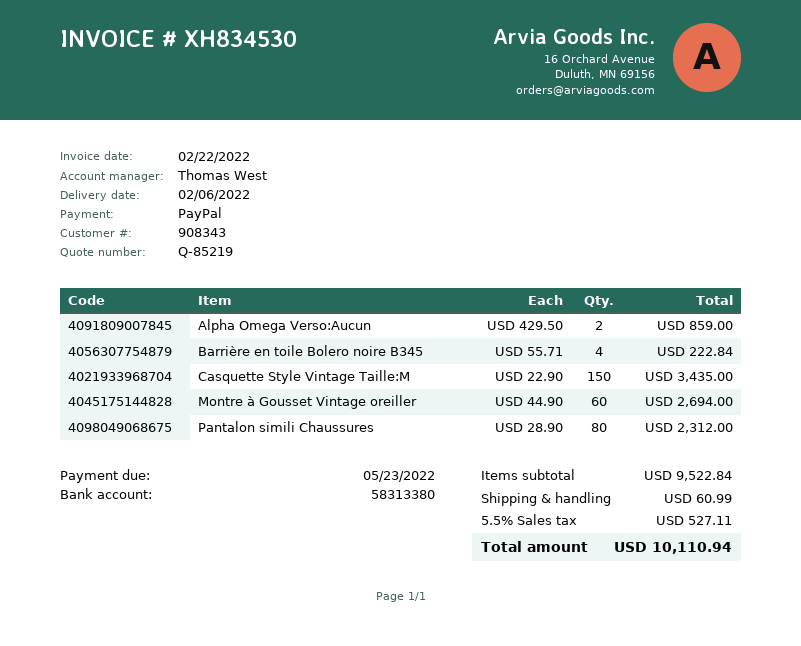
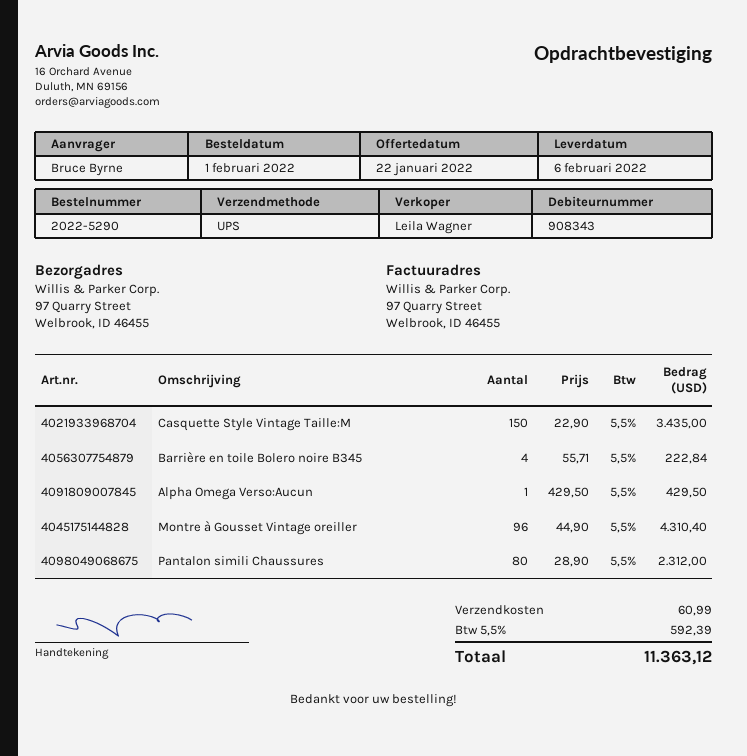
sales rep: Thomas West -> Leila Wagner
Alpha Omega Verso:Aucun: 2 x 429.50 = 859.00 -> 1 x 429.50 = 429.50
Montre à Gousset Vintage oreiller: 60 x 44.90 = 2694.00 -> 96 x 44.90 = 4310.40
tax: 5.5% = 527.11 -> 5.5% = 592.39
total: 10110.94 -> 11363.12

